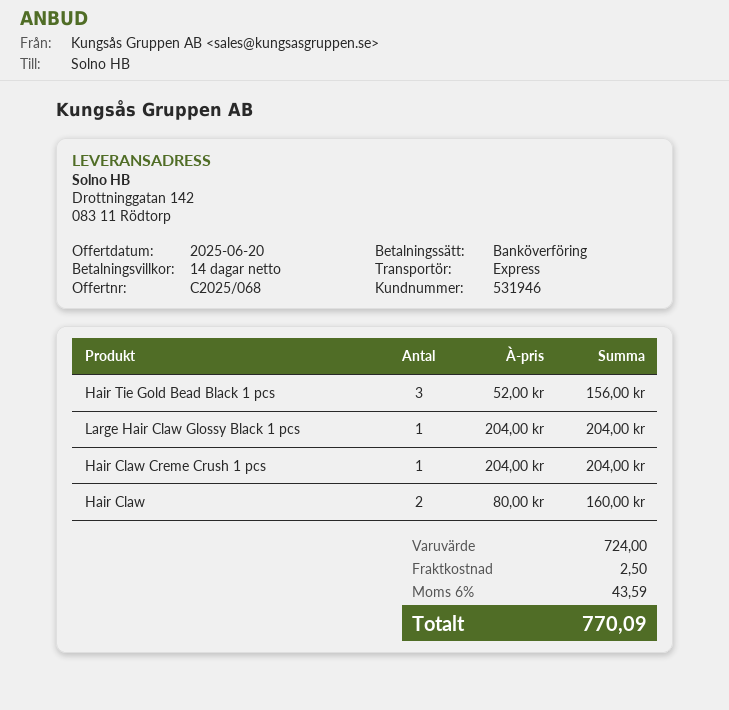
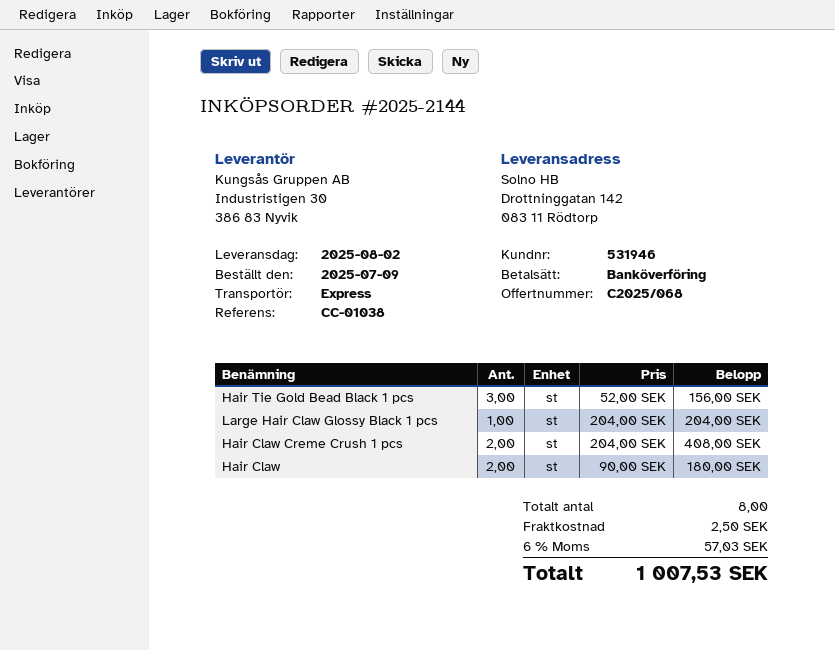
Hair Claw Creme Crush 1 pcs: 1 x 204.00 = 204.00 -> 2 x 204.00 = 408.00
Hair Claw: 2 x 80.00 = 160.00 -> 2 x 90.00 = 180.00
tax: 6% = 43.59 -> 6% = 57.03
total: 770.09 -> 1007.53

